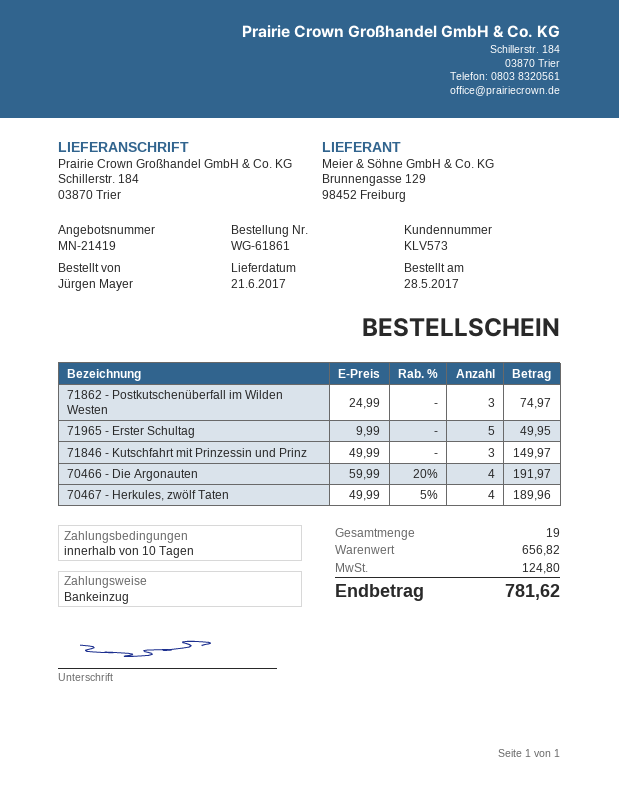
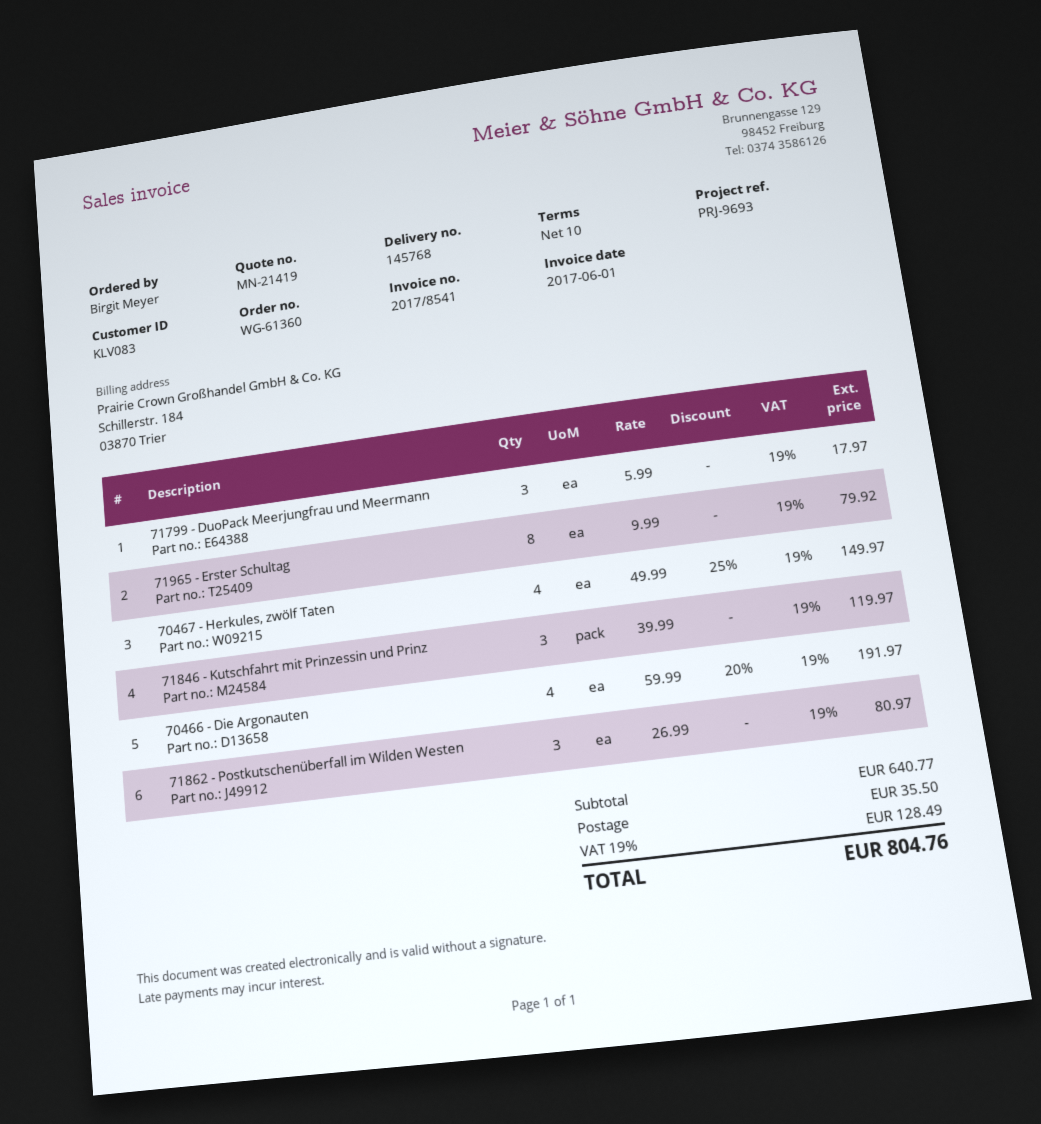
order number: WG-61861 -> WG-61360
customer number: KLV573 -> KLV083
ordered by: Jürgen Mayer -> Birgit Meyer
71862 - Postkutschenüberfall im Wilden Westen: 3 x 24.99 = 74.97 -> 3 x 26.99 = 80.97
71965 - Erster Schultag: 5 x 9.99 = 49.95 -> 8 x 9.99 = 79.92
71846 - Kutschfahrt mit Prinzessin und Prinz: 3 x 49.99 = 149.97 -> 3 x 39.99 = 119.97
70467 - Herkules, zwölf Taten: 4 x 49.99 - 5% = 189.96 -> 4 x 49.99 - 25% = 149.97
71799 - DuoPack Meerjungfrau und Meermann: none -> 3 x 5.99 = 17.97
subtotal: 656.82 -> 640.77
shipping: none -> 35.50
tax: 124.80 -> 128.49
total: 781.62 -> 804.76

